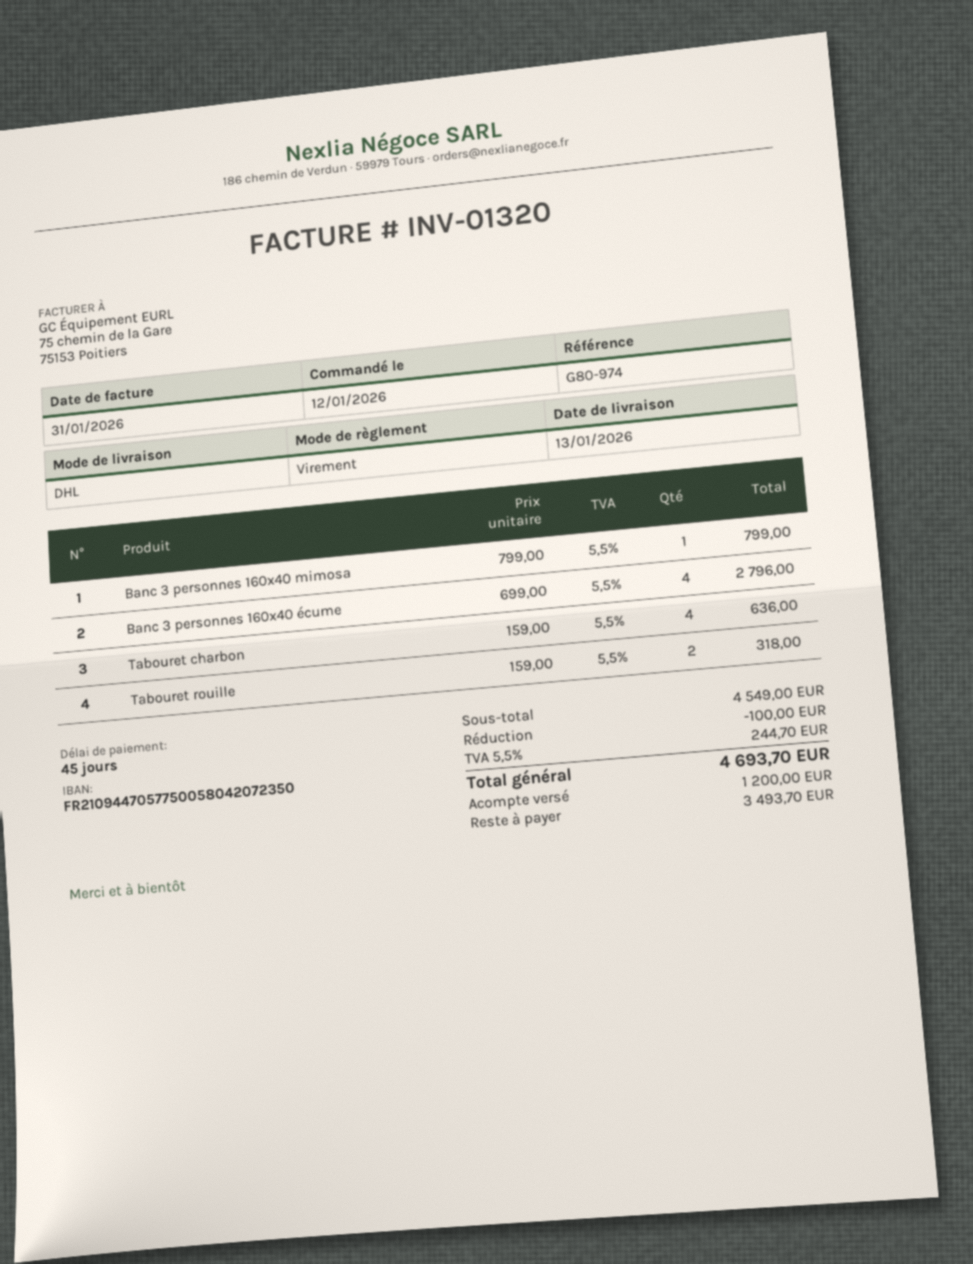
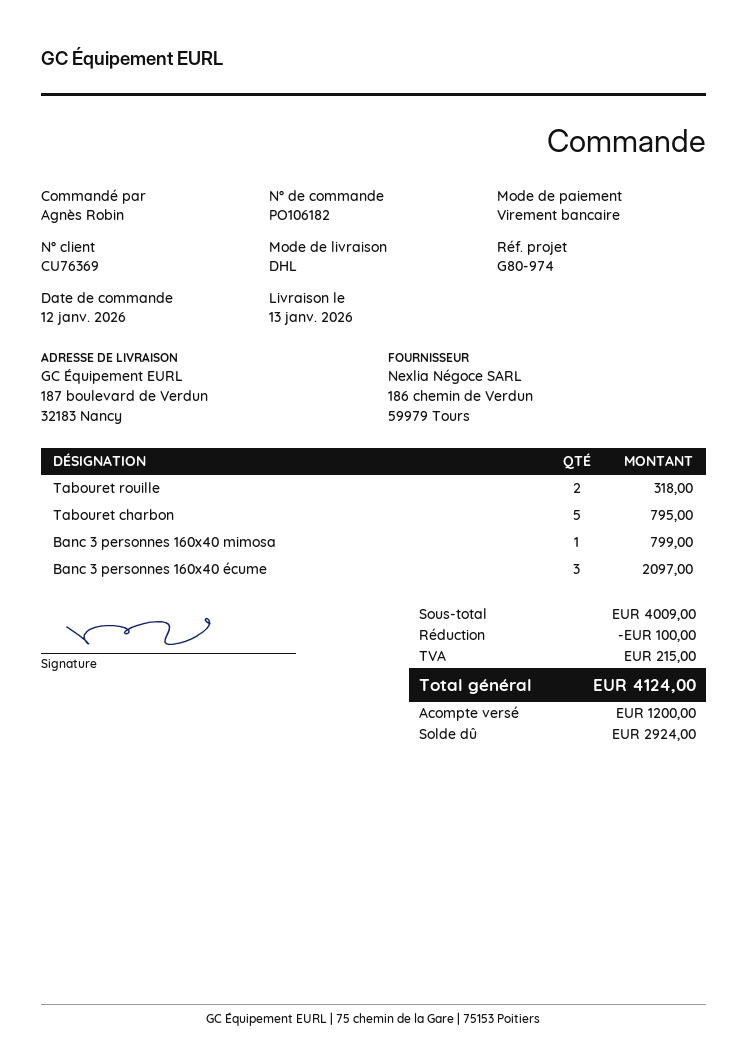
Banc 3 personnes 160x40 écume: 4 for 2796.00 -> 3 for 2097.00
Tabouret charbon: 4 for 636.00 -> 5 for 795.00
subtotal: 4549.00 -> 4009.00
tax: 244.70 -> 215.00
total: 4693.70 -> 4124.00
balance: 3493.70 -> 2924.00

